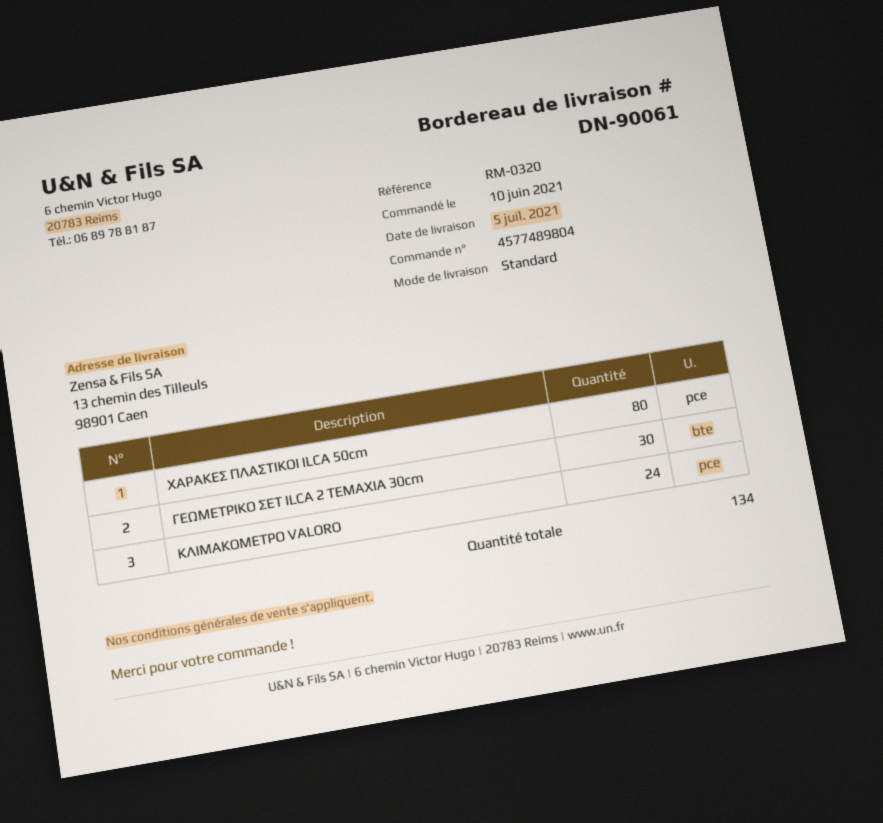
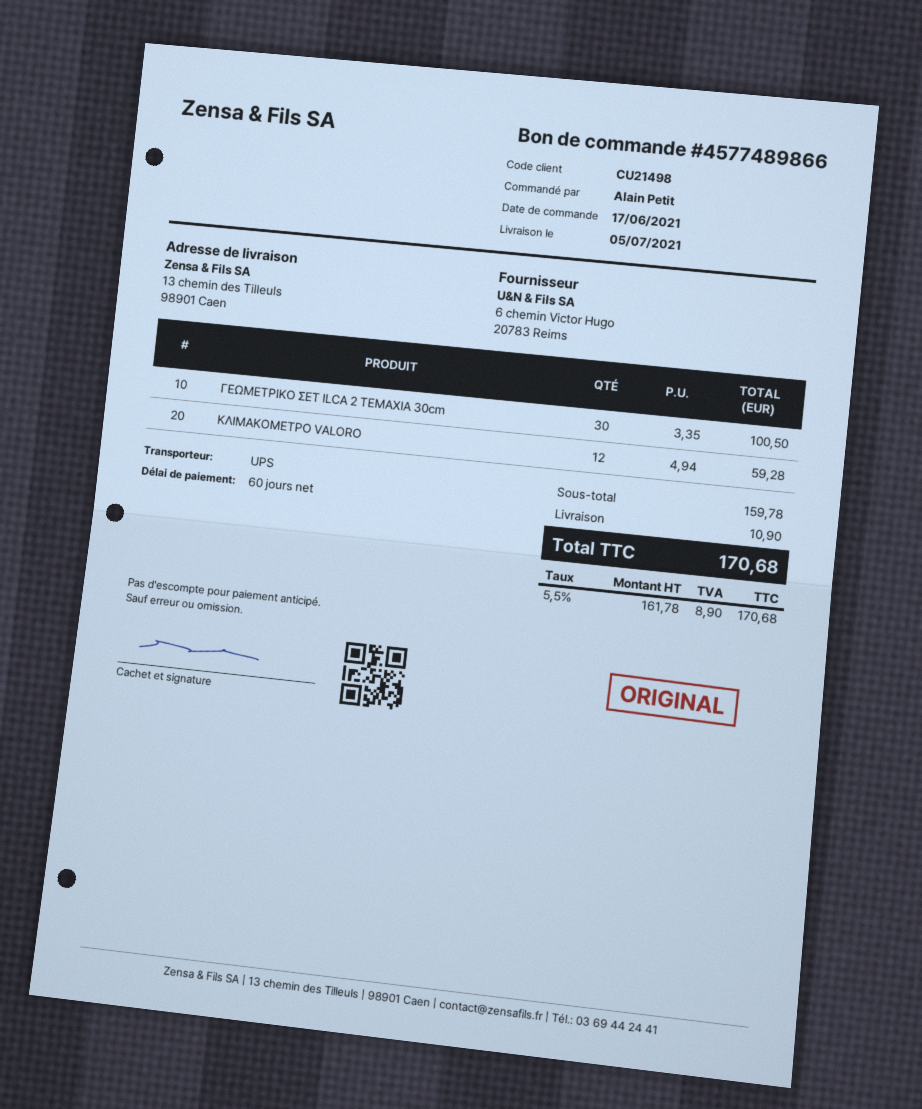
order number: 4577489804 -> 4577489866
order date: 2021-06-10 -> 2021-06-17
shipping method: standard -> UPS
ΧΑΡΑΚΕΣ ΠΛΑΣΤΙΚΟΙ ILCA 50cm: 80 -> none
ΚΛΙΜΑΚΟΜΕΤΡΟ VALORO: 24 -> 12

